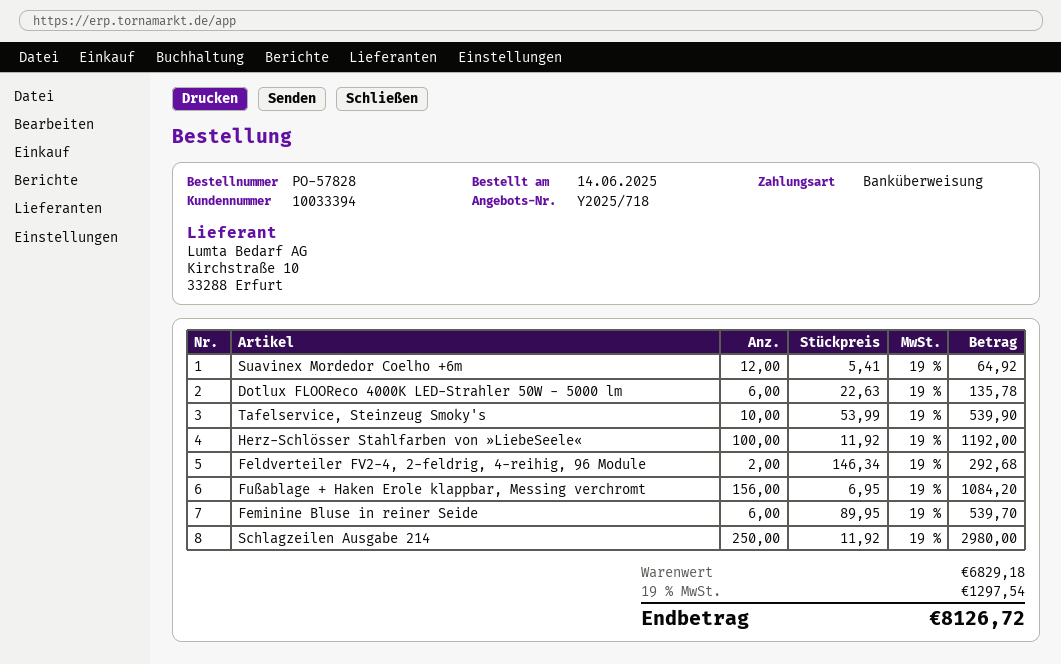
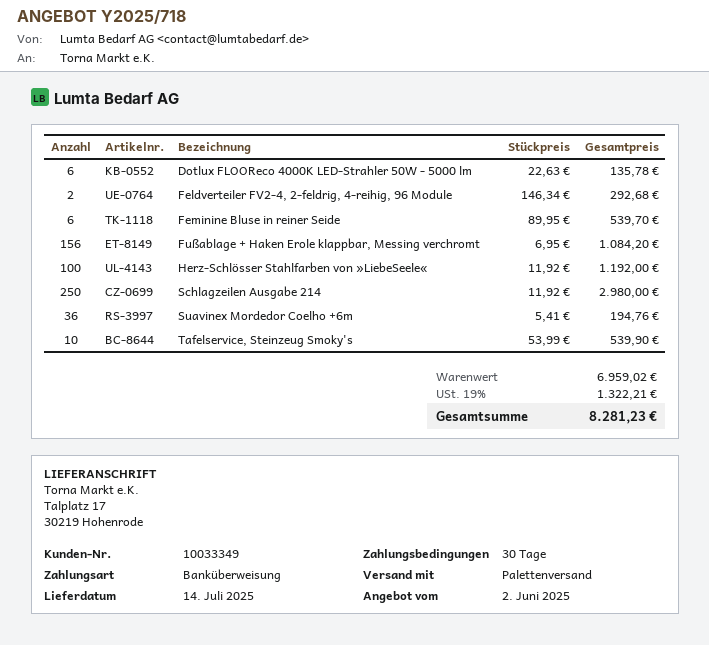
customer number: 10033394 -> 10033349
Suavinex Mordedor Coelho +6m: 12 x 5.41 = 64.92 -> 36 x 5.41 = 194.76
subtotal: 6829.18 -> 6959.02
tax: 19% = 1297.54 -> 19% = 1322.21
total: 8126.72 -> 8281.23

